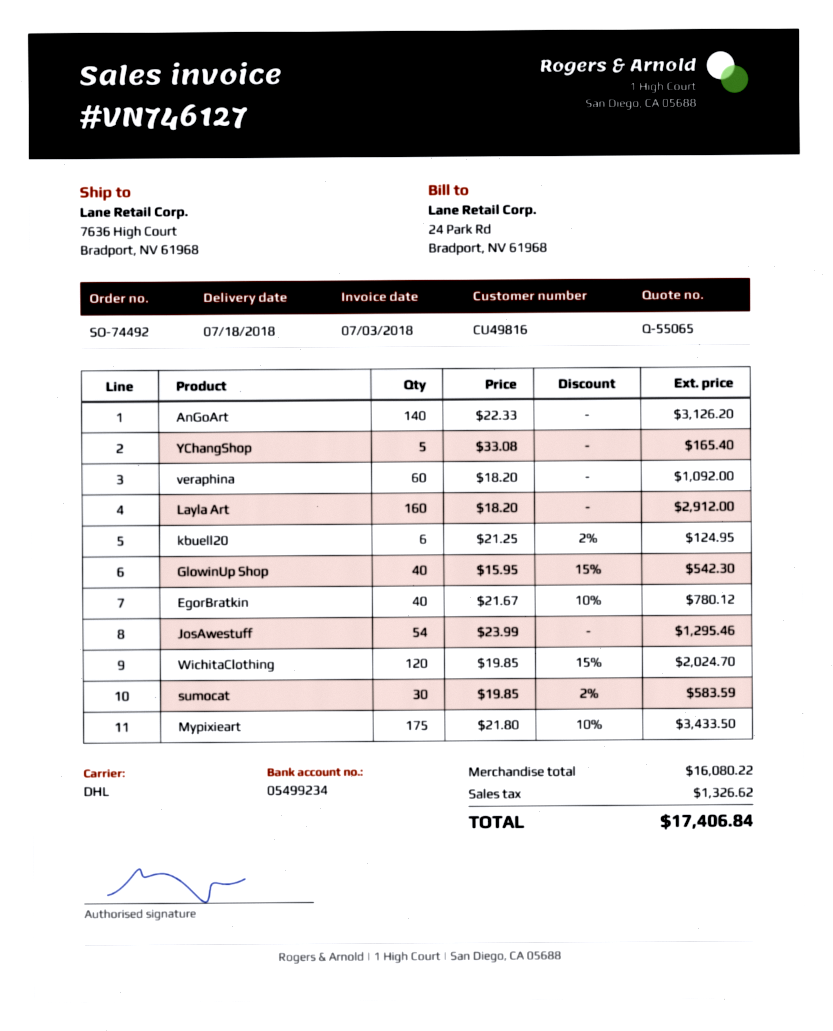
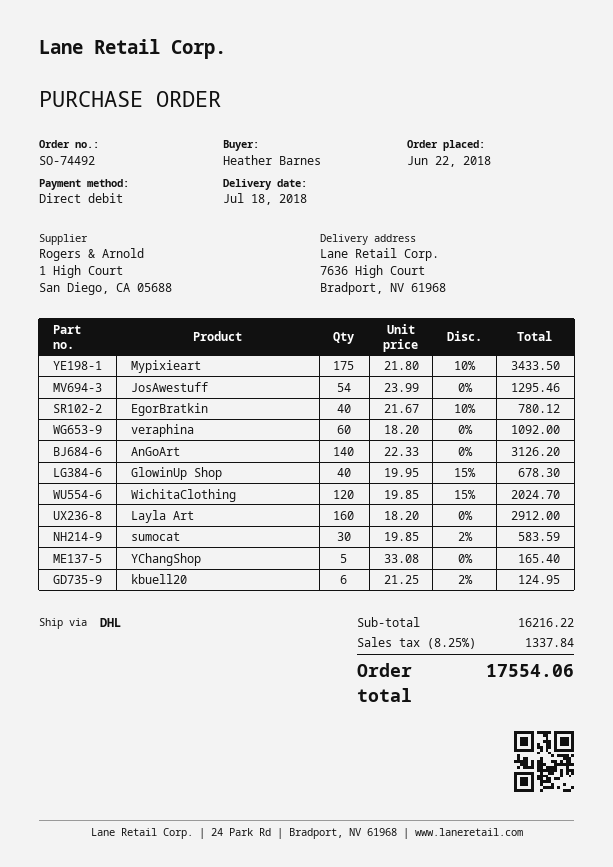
GlowinUp Shop: 40 x 15.95 - 15% = 542.30 -> 40 x 19.95 - 15% = 678.30
subtotal: 16080.22 -> 16216.22
tax: 1326.62 -> 1337.84
total: 17406.84 -> 17554.06

